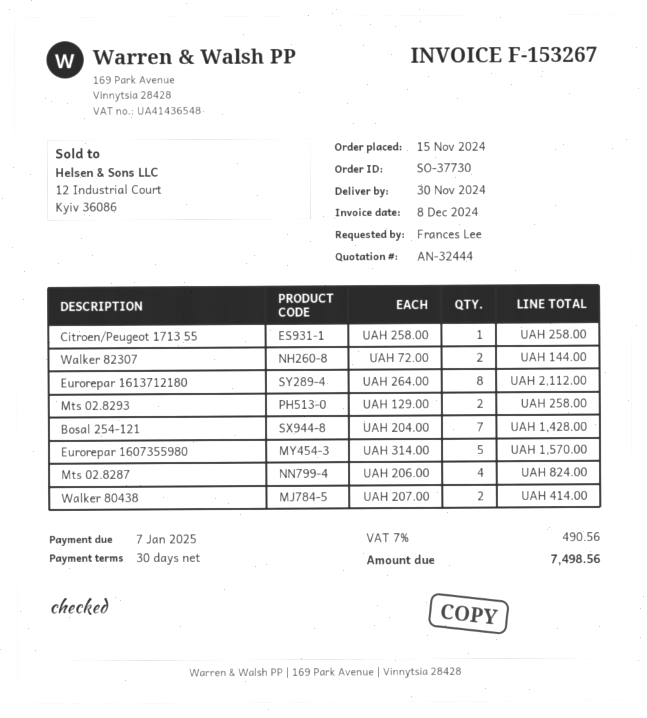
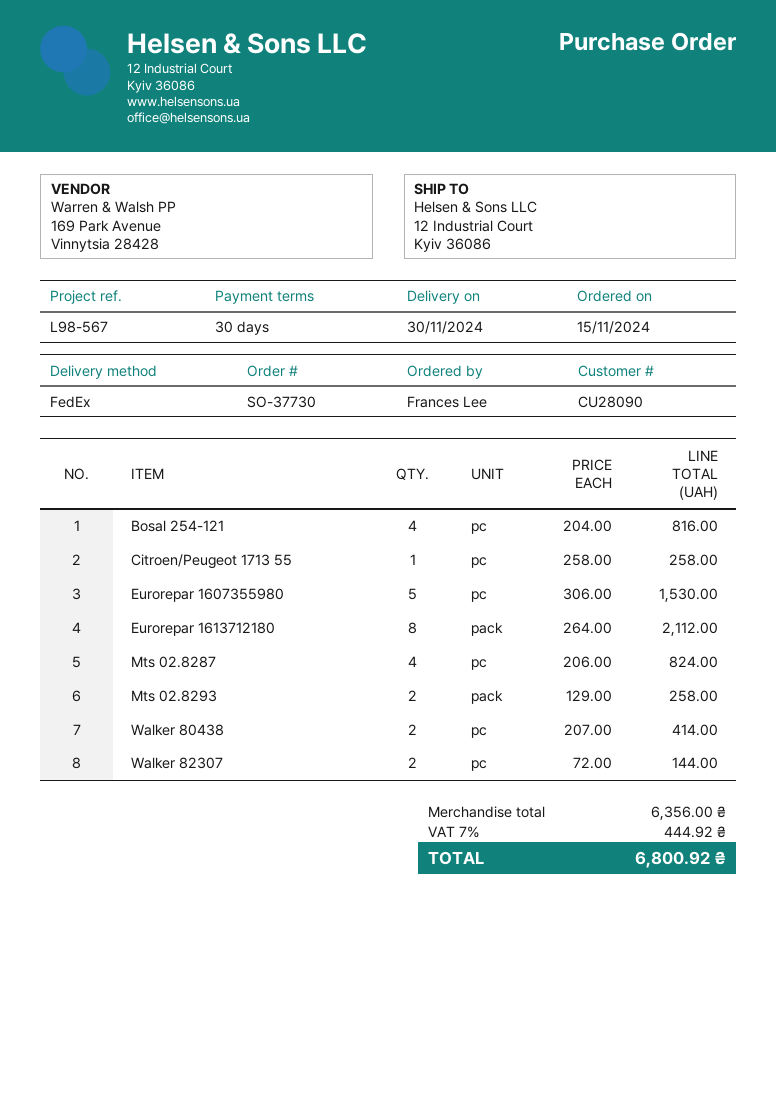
Bosal 254-121: 7 x 204.00 = 1428.00 -> 4 x 204.00 = 816.00
Eurorepar 1607355980: 5 x 314.00 = 1570.00 -> 5 x 306.00 = 1530.00
tax: 7% = 490.56 -> 7% = 444.92
total: 7498.56 -> 6800.92

